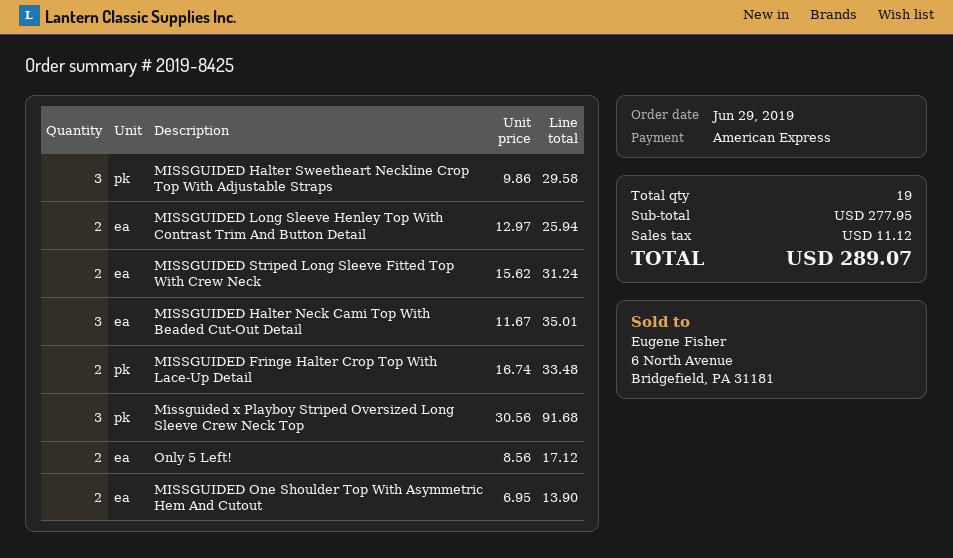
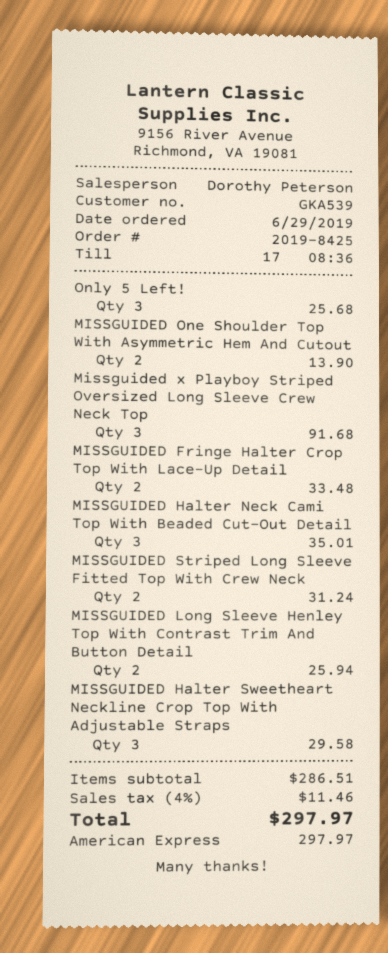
Only 5 Left!: 2 for 17.12 -> 3 for 25.68
subtotal: 277.95 -> 286.51
tax: 11.12 -> 11.46
total: 289.07 -> 297.97

